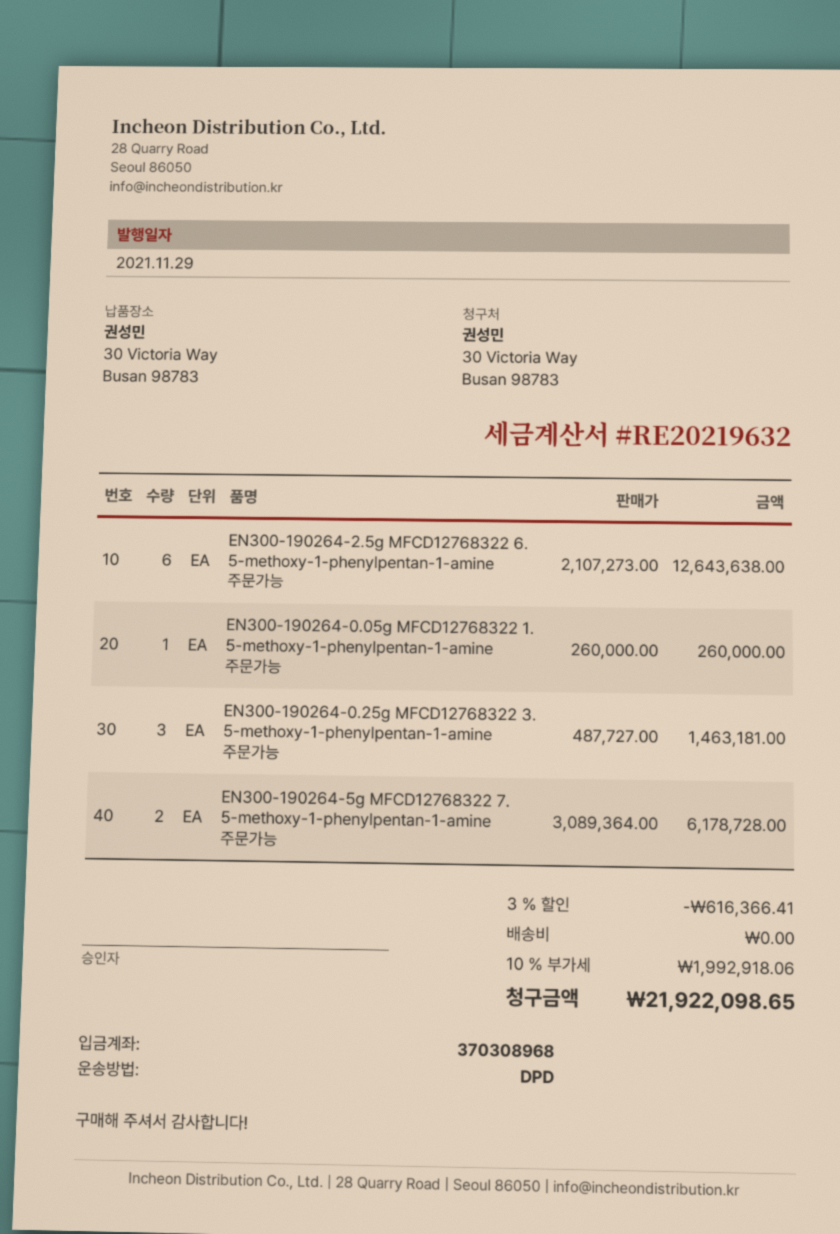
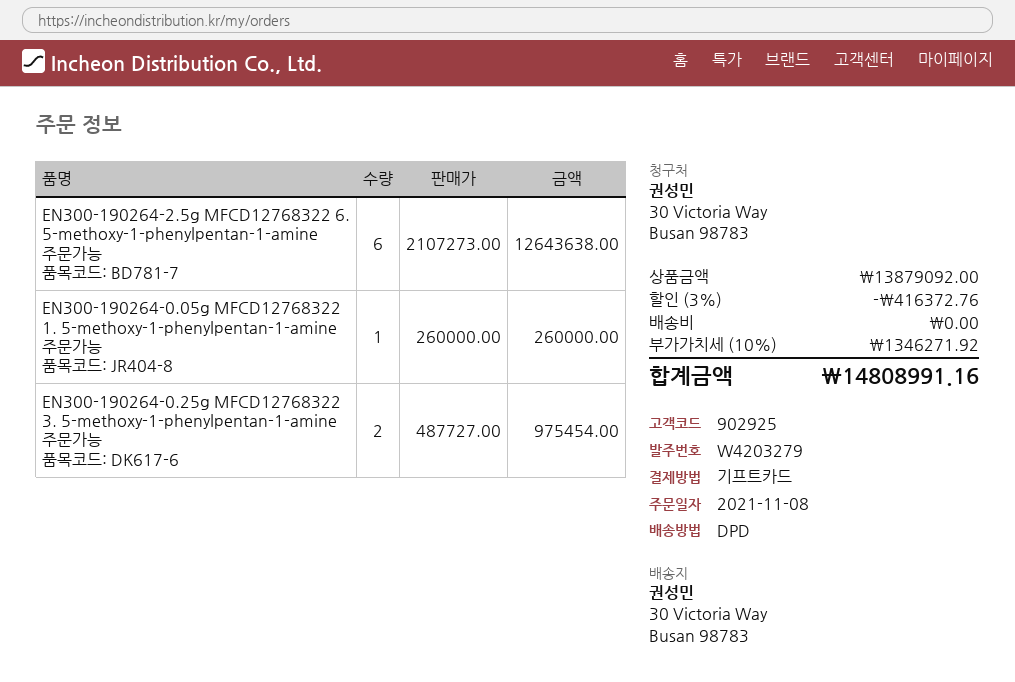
EN300-190264-0.25g MFCD12768322 3. 5-methoxy-1-phenylpentan-1-amine 주문가능: 3 x 487727.00 = 1463181.00 -> 2 x 487727.00 = 975454.00
EN300-190264-5g MFCD12768322 7. 5-methoxy-1-phenylpentan-1-amine 주문가능: 2 x 3089364.00 = 6178728.00 -> none
discount: 3% = 616366.41 -> 3% = 416372.76
tax: 10% = 1992918.06 -> 10% = 1346271.92
total: 21922098.65 -> 14808991.16

